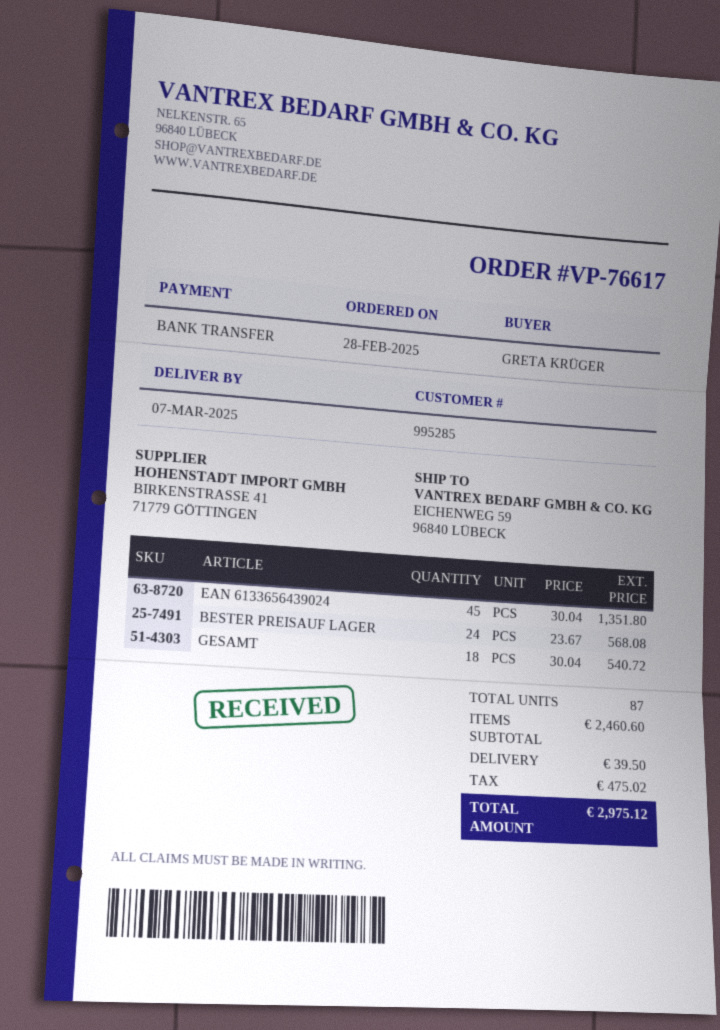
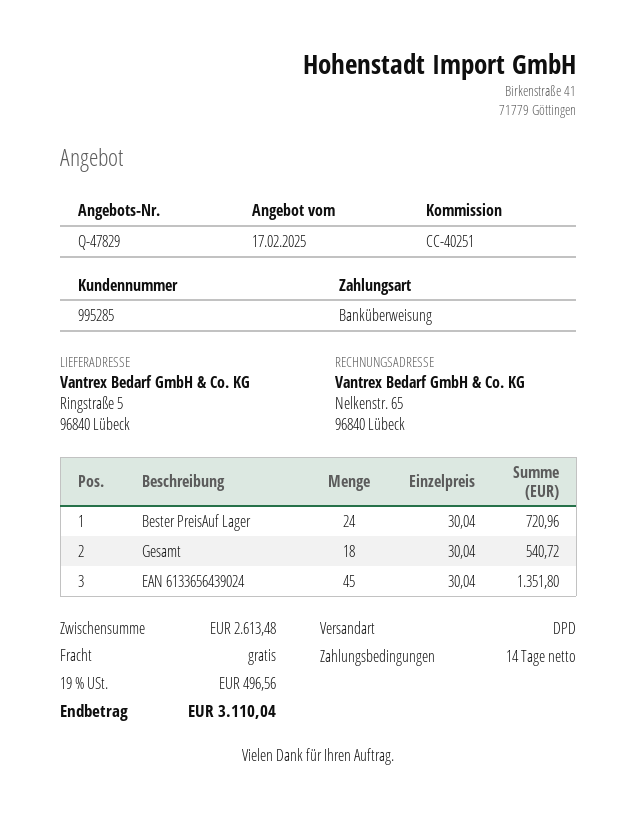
ship to: EICHENWEG 59, 96840 LÜBECK -> Ringstraße 5, 96840 Lübeck
BESTER PREISAUF LAGER: 24 x 23.67 = 568.08 -> 24 x 30.04 = 720.96
subtotal: 2460.60 -> 2613.48
shipping: 39.50 -> 0.00
tax: 475.02 -> 496.56
total: 2975.12 -> 3110.04

